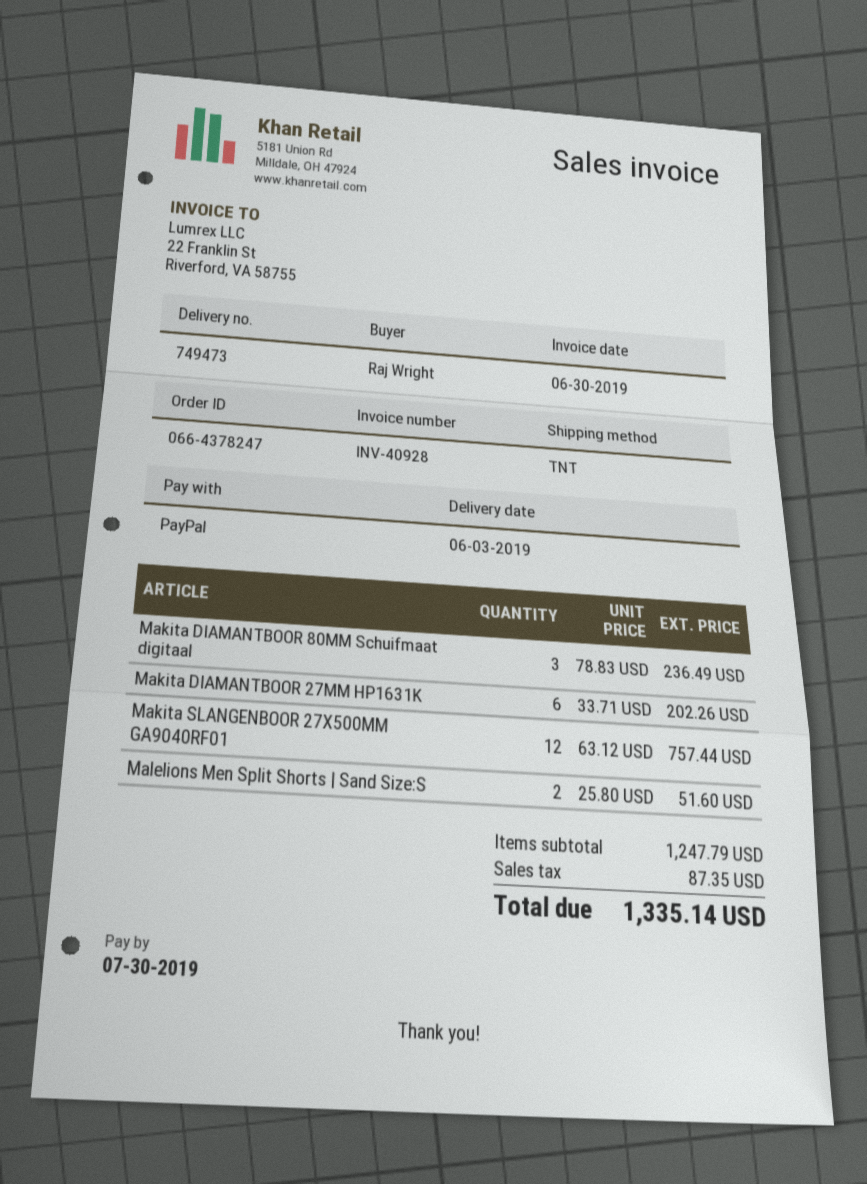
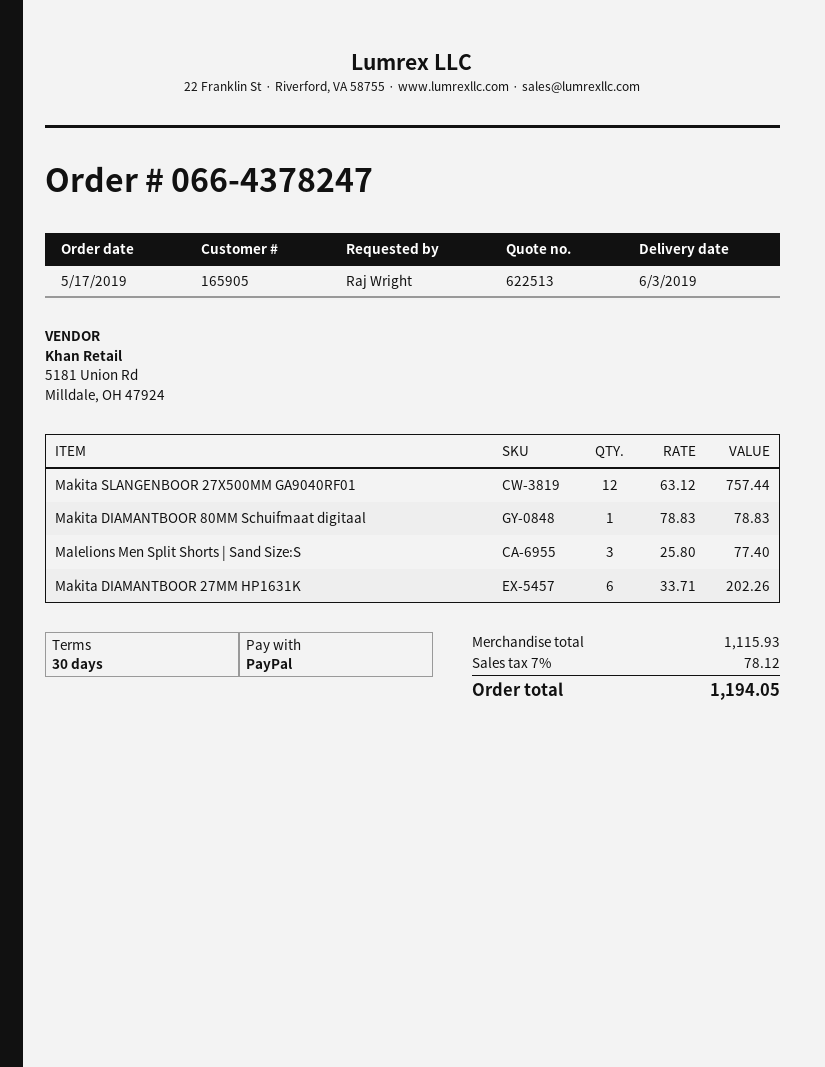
Makita DIAMANTBOOR 80MM Schuifmaat digitaal: 3 x 78.83 = 236.49 -> 1 x 78.83 = 78.83
Malelions Men Split Shorts | Sand Size:S: 2 x 25.80 = 51.60 -> 3 x 25.80 = 77.40
subtotal: 1247.79 -> 1115.93
tax: 87.35 -> 78.12
total: 1335.14 -> 1194.05

